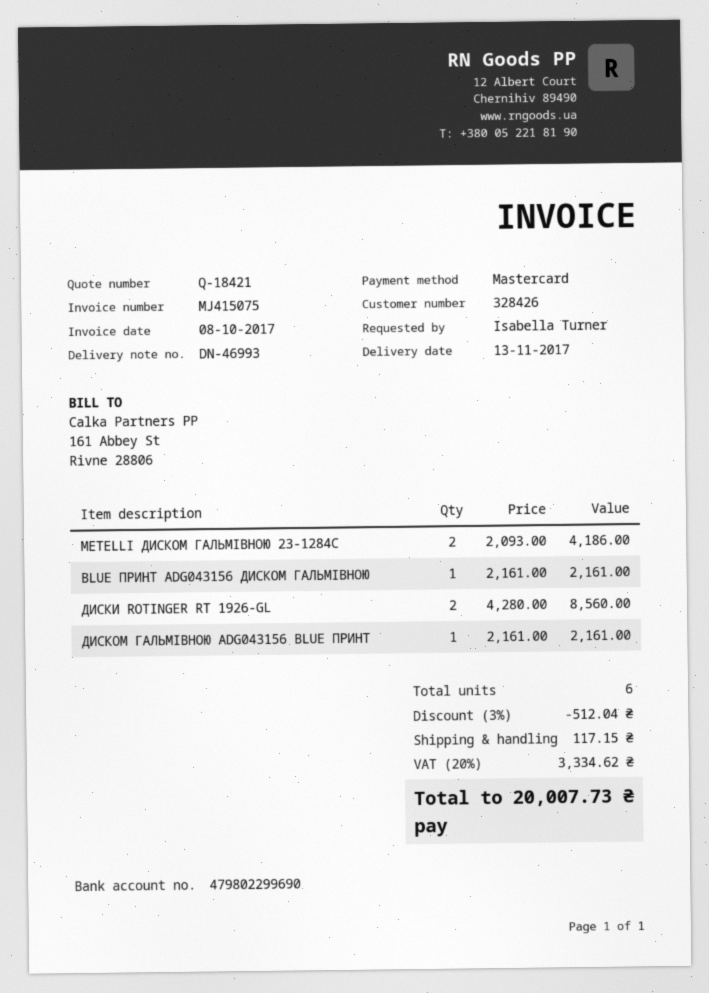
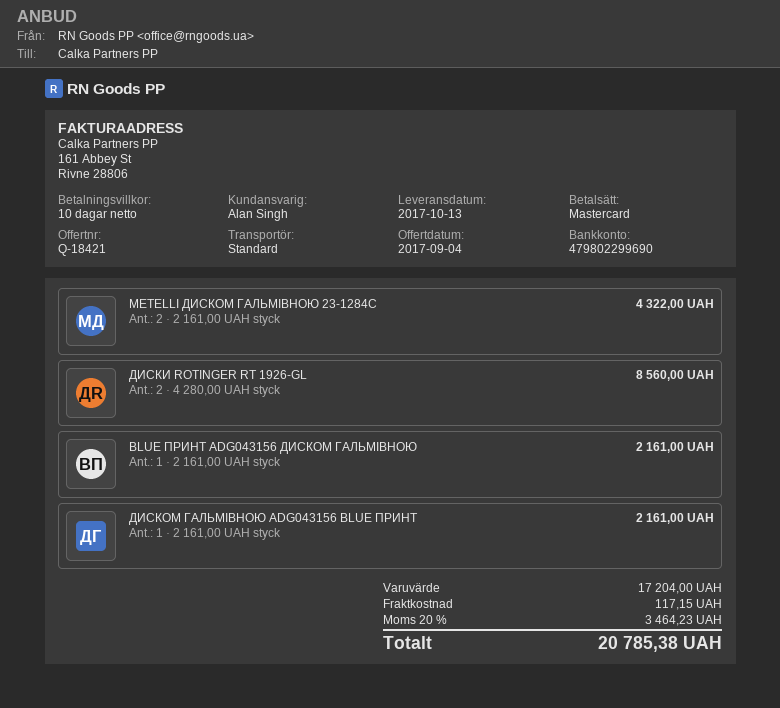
delivery date: 2017-11-13 -> 2017-10-13
METELLI ДИСКОМ ГАЛЬМІВНОЮ 23-1284C: 2 x 2093.00 = 4186.00 -> 2 x 2161.00 = 4322.00
discount: 3% = 512.04 -> none
tax: 20% = 3334.62 -> 20% = 3464.23
total: 20007.73 -> 20785.38

